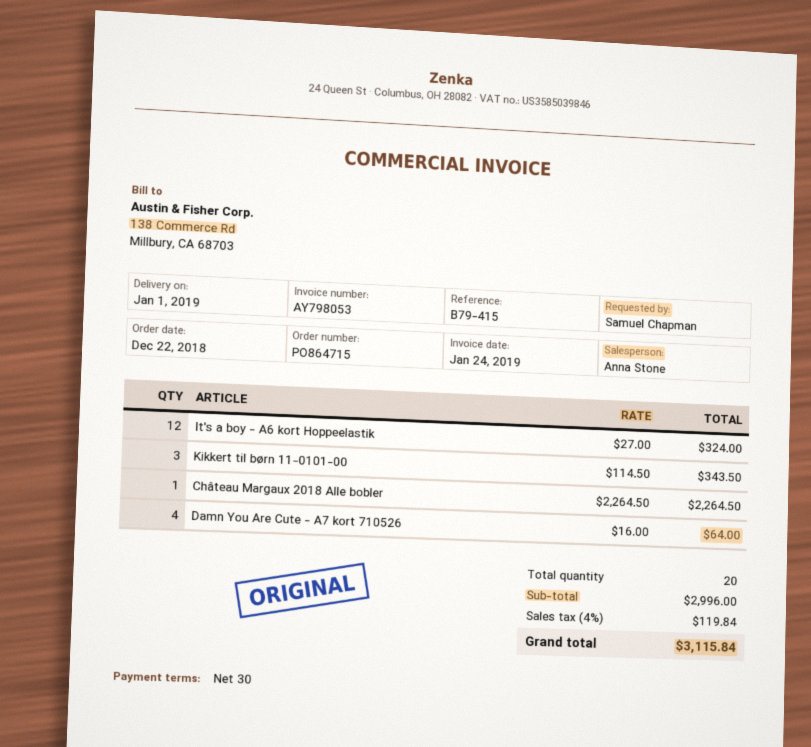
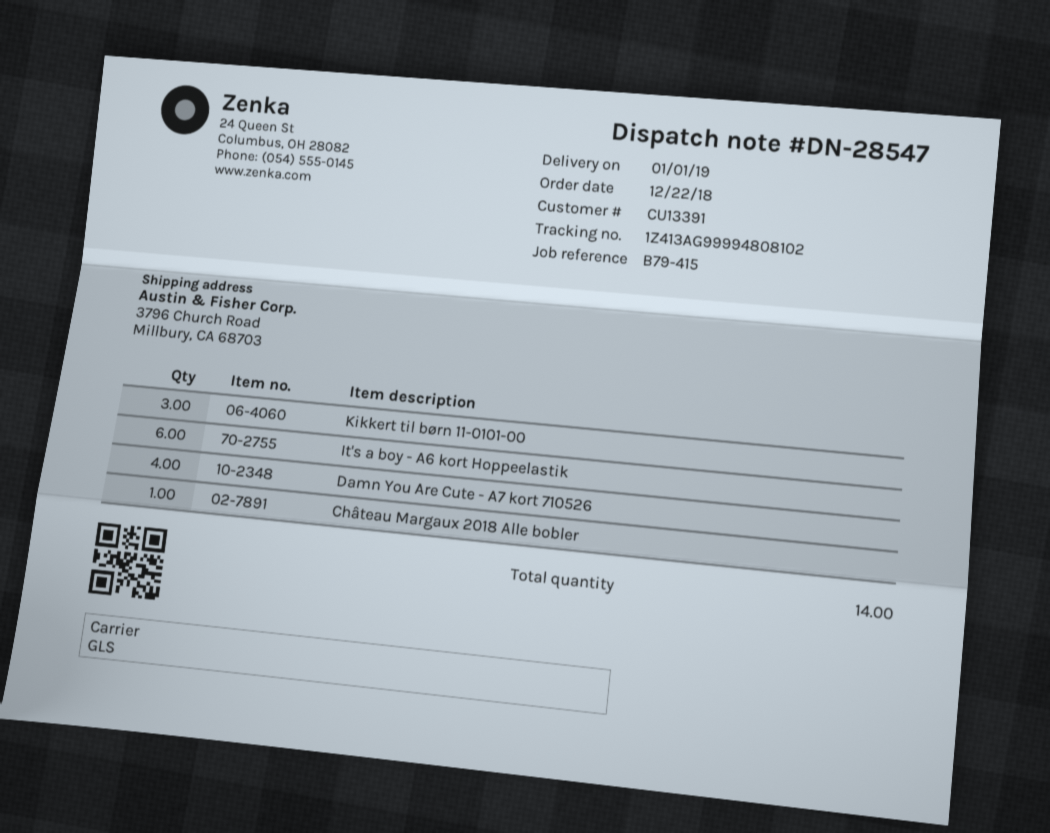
It's a boy - A6 kort Hoppeelastik: 12 -> 6
total quantity: 20 -> 14

